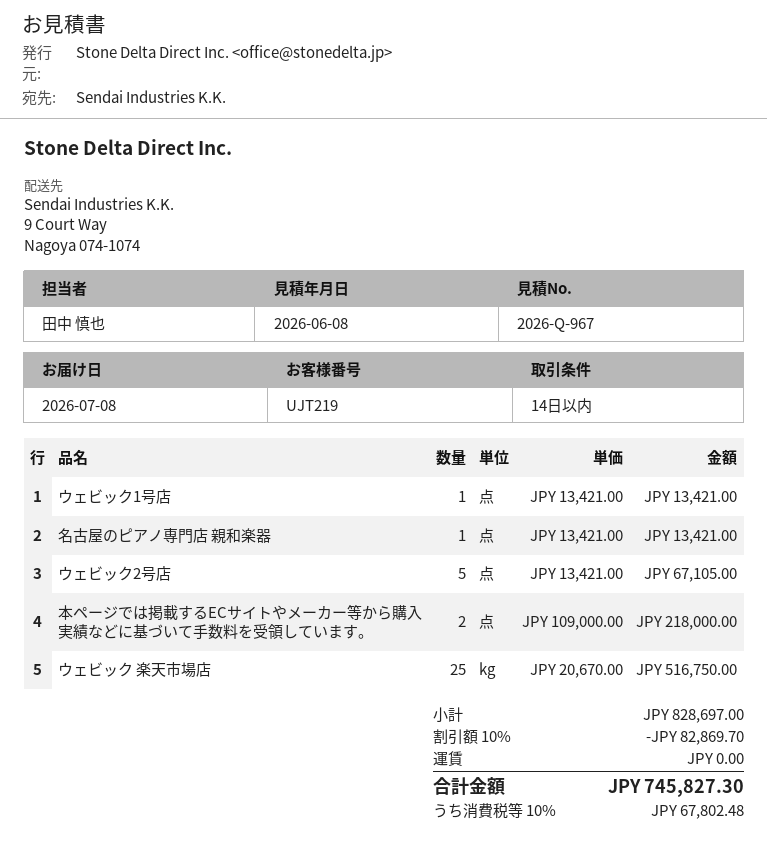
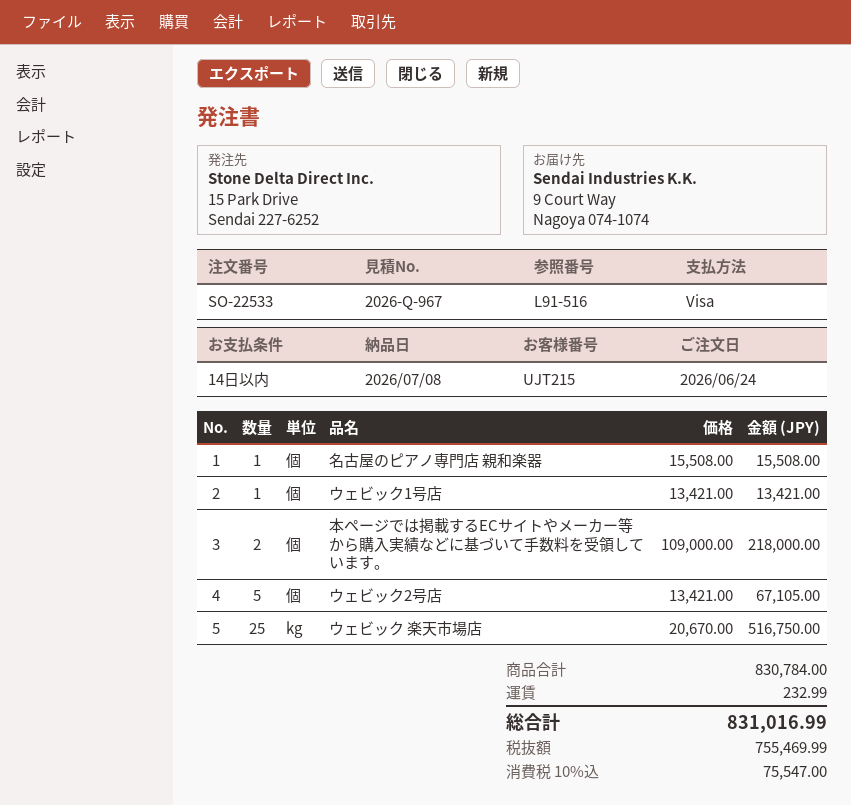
customer number: UJT219 -> UJT215
名古屋のピアノ専門店 親和楽器: 1 x 13421.00 = 13421.00 -> 1 x 15508.00 = 15508.00
subtotal: 828697.00 -> 830784.00
discount: 10% = 82869.70 -> none
shipping: 0.00 -> 232.99
tax: 10% = 67802.48 -> 10% = 75547.00
total: 745827.30 -> 831016.99

